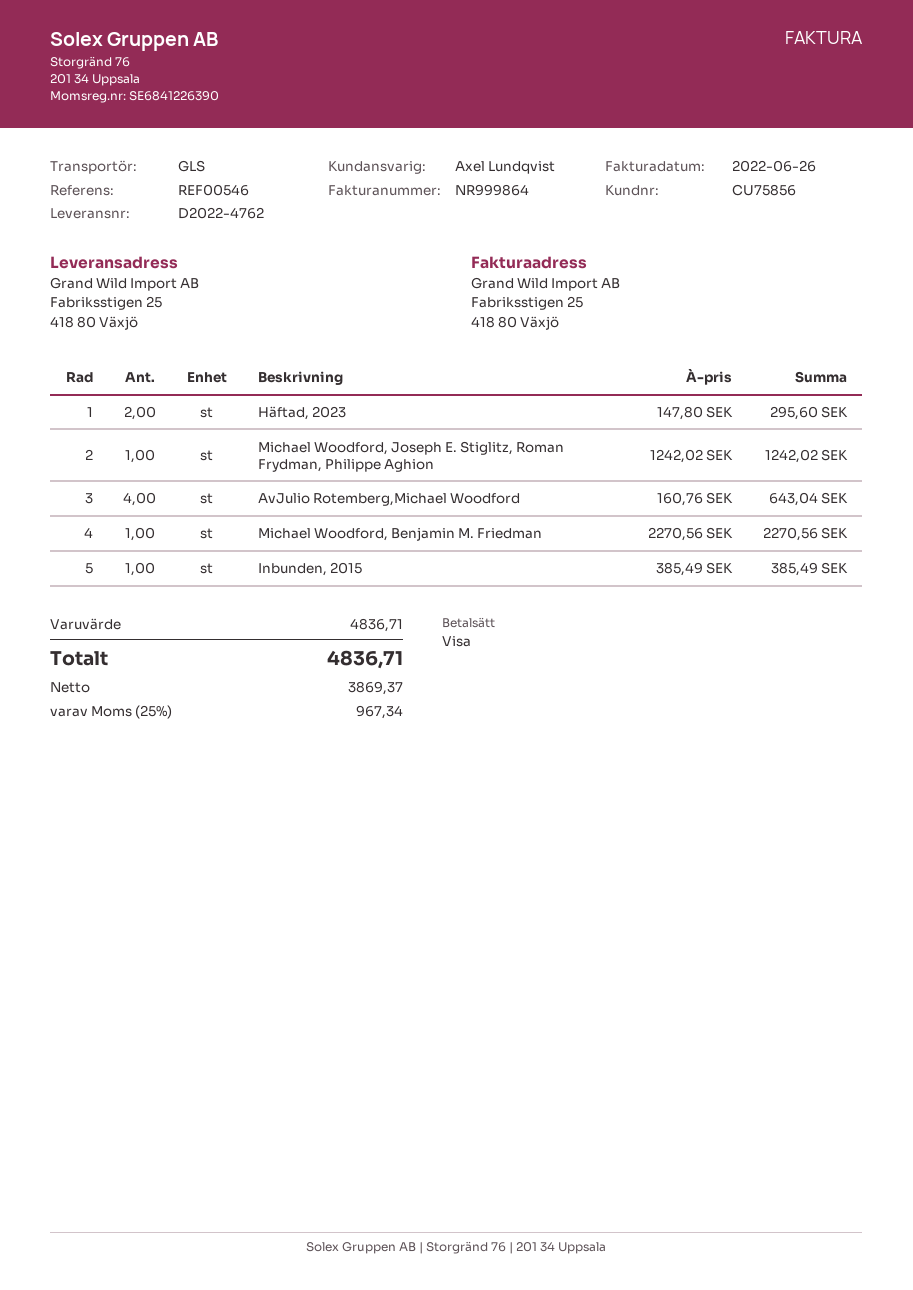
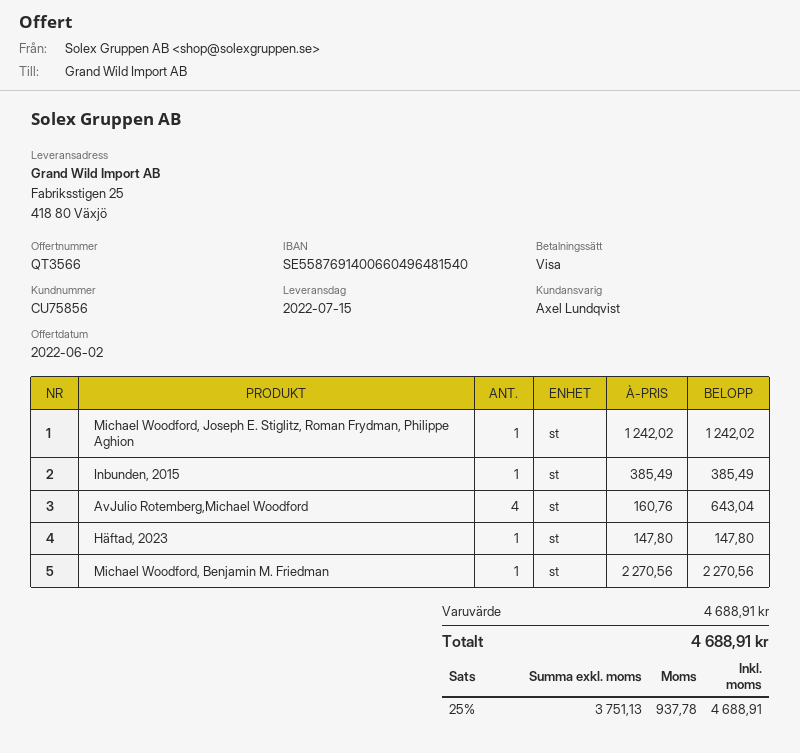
Häftad, 2023: 2 x 147.80 = 295.60 -> 1 x 147.80 = 147.80
subtotal: 4836.71 -> 4688.91
net: 3869.37 -> 3751.13
tax: 25% = 967.34 -> 25% = 937.78
total: 4836.71 -> 4688.91

